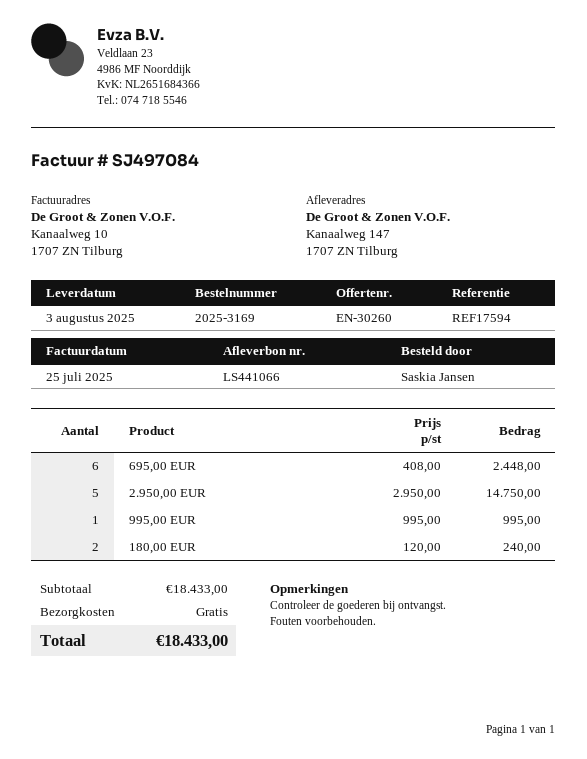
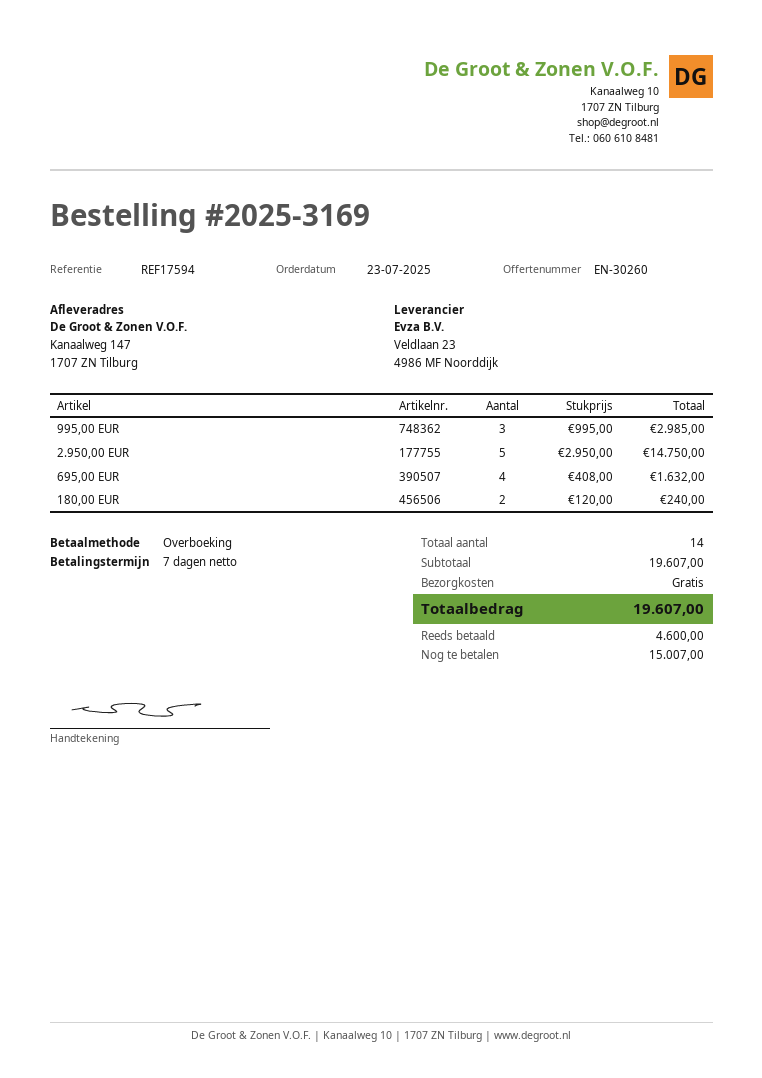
695,00 EUR: 6 x 408.00 = 2448.00 -> 4 x 408.00 = 1632.00
995,00 EUR: 1 x 995.00 = 995.00 -> 3 x 995.00 = 2985.00
subtotal: 18433.00 -> 19607.00
total: 18433.00 -> 19607.00

